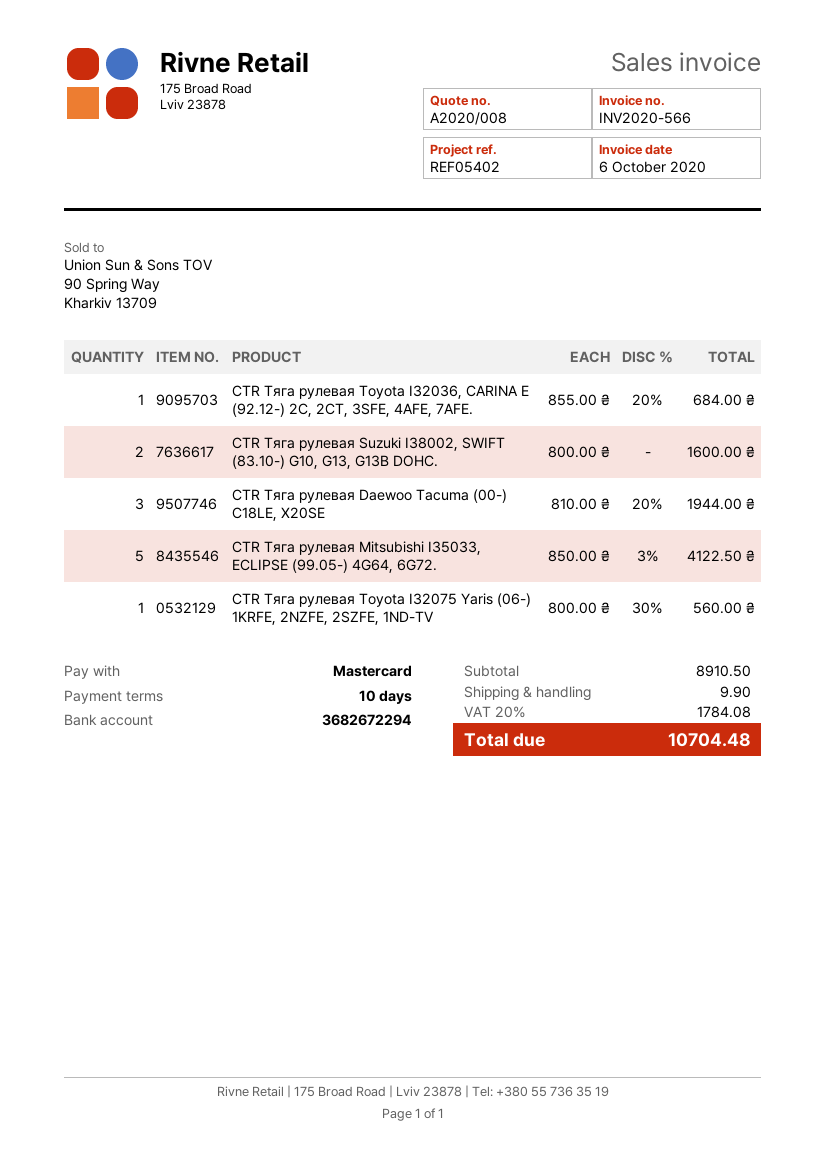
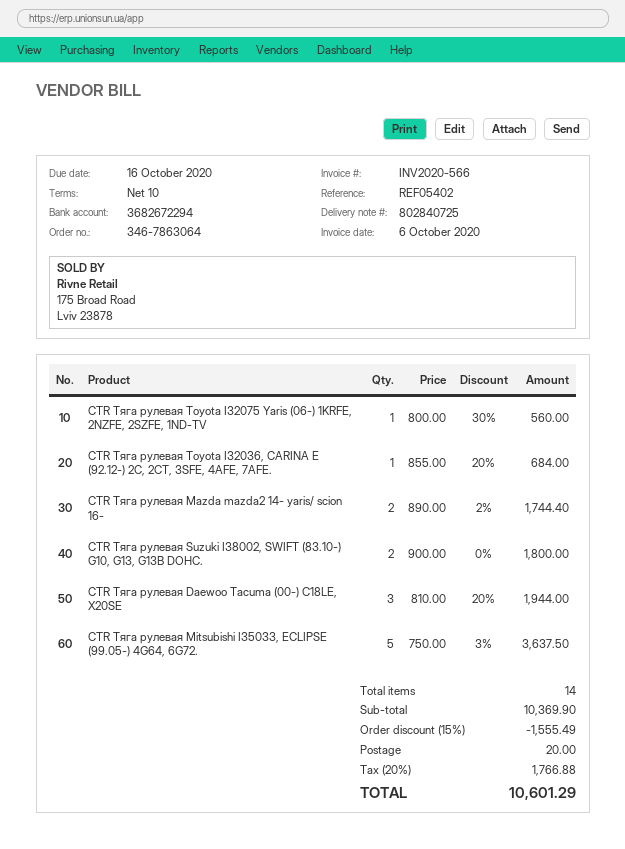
CTR Тяга рулевая Suzuki I38002, SWIFT (83.10-) G10, G13, G13B DOHC.: 2 x 800.00 = 1600.00 -> 2 x 900.00 = 1800.00
CTR Тяга рулевая Mitsubishi I35033, ECLIPSE (99.05-) 4G64, 6G72.: 5 x 850.00 - 3% = 4122.50 -> 5 x 750.00 - 3% = 3637.50
CTR Тяга рулевая Mazda mazda2 14- yaris/ scion 16-: none -> 2 x 890.00 - 2% = 1744.40
subtotal: 8910.50 -> 10369.90
discount: none -> 15% = 1555.49
shipping: 9.90 -> 20.00
tax: 20% = 1784.08 -> 20% = 1766.88
total: 10704.48 -> 10601.29

